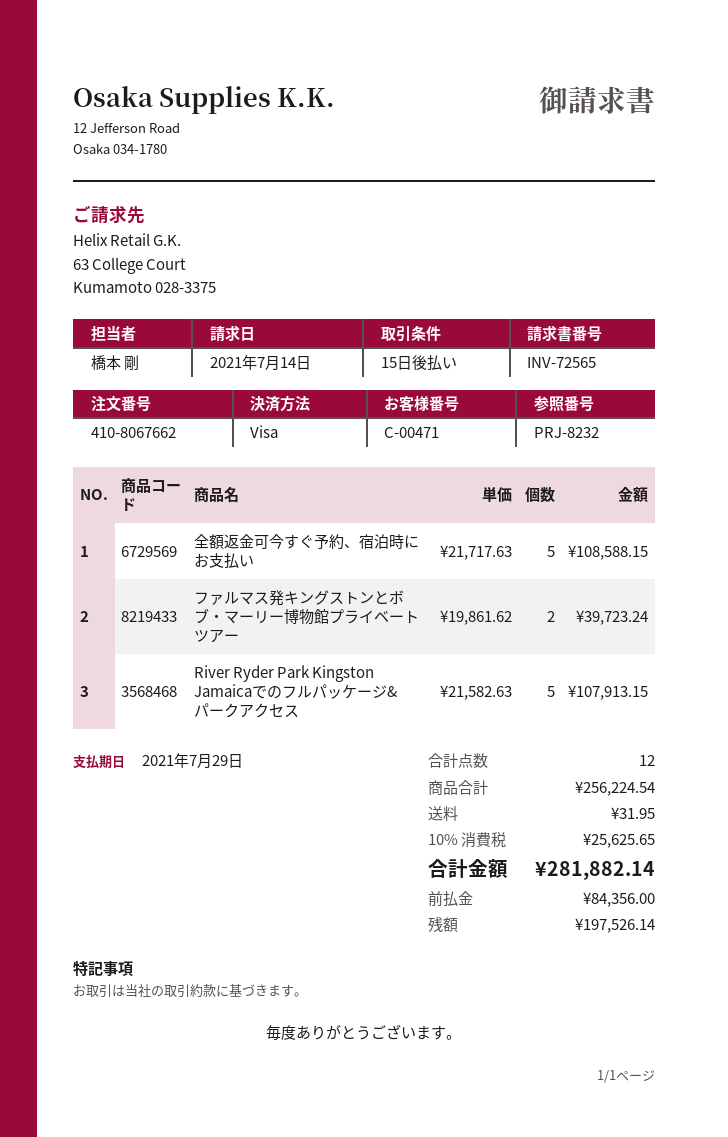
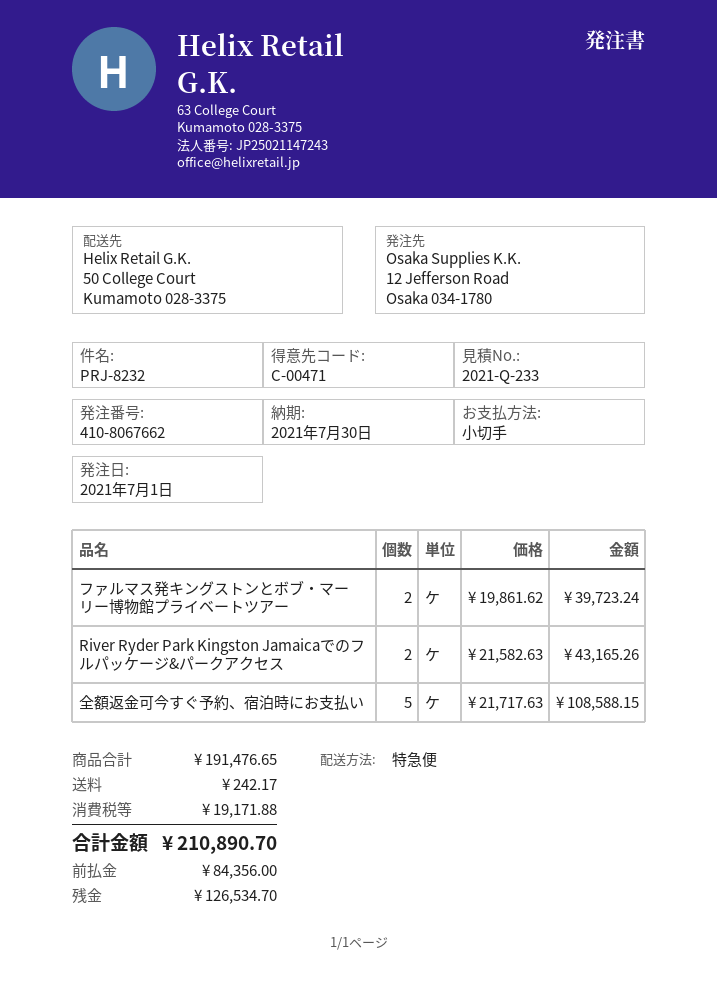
payment method: Visa -> cheque
River Ryder Park Kingston Jamaicaでのフルパッケージ&パークアクセス: 5 x 21582.63 = 107913.15 -> 2 x 21582.63 = 43165.26
subtotal: 256224.54 -> 191476.65
shipping: 31.95 -> 242.17
tax: 25625.65 -> 19171.88
total: 281882.14 -> 210890.70
balance: 197526.14 -> 126534.70

